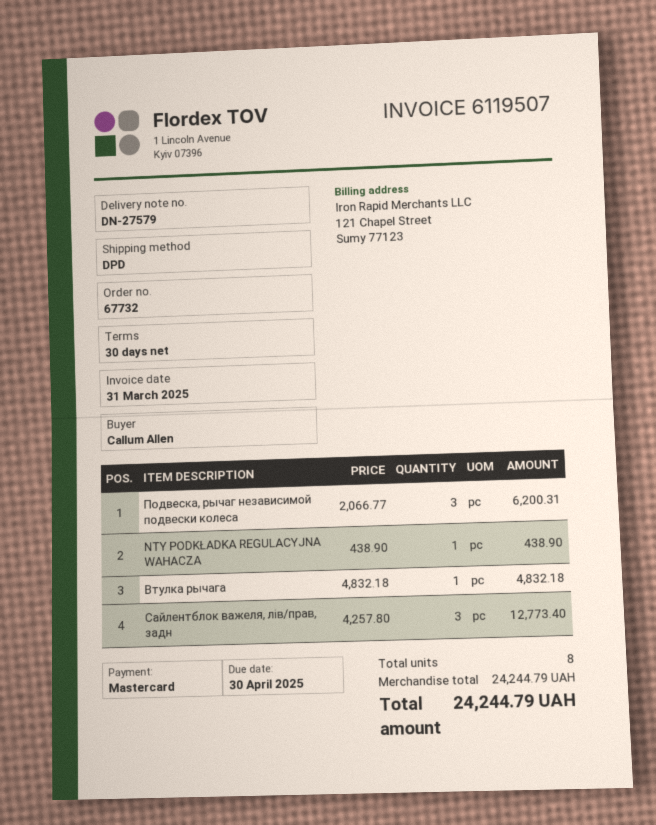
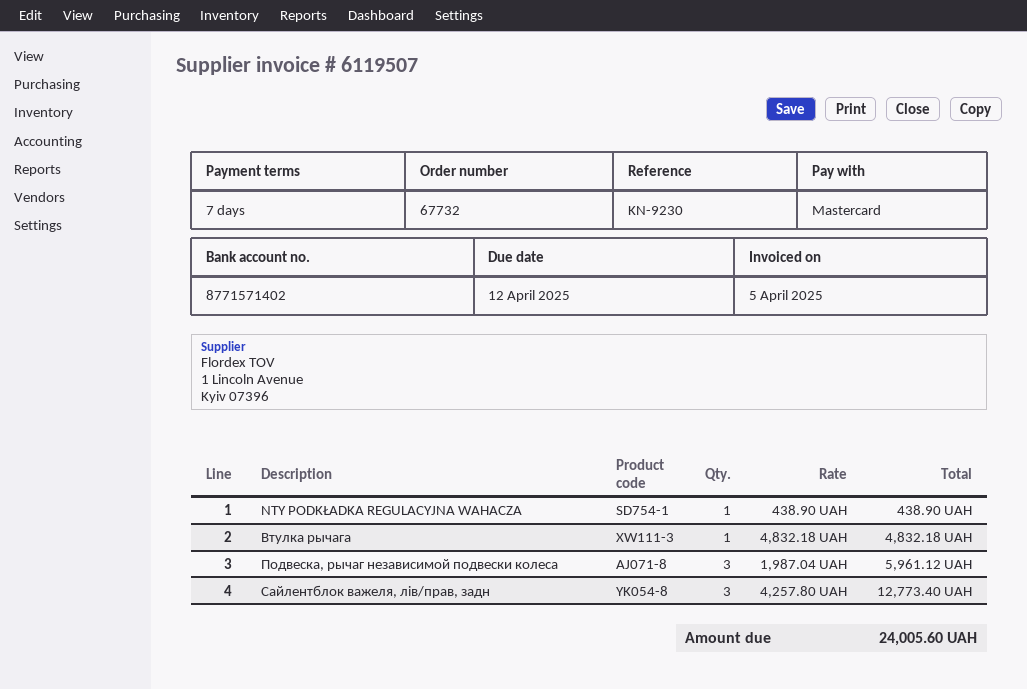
invoice date: 2025-03-31 -> 2025-04-05
payment terms: 30 days -> 7 days
due date: 2025-04-30 -> 2025-04-12
Подвеска, рычаг независимой подвески колеса: 3 x 2066.77 = 6200.31 -> 3 x 1987.04 = 5961.12
total: 24244.79 -> 24005.60

